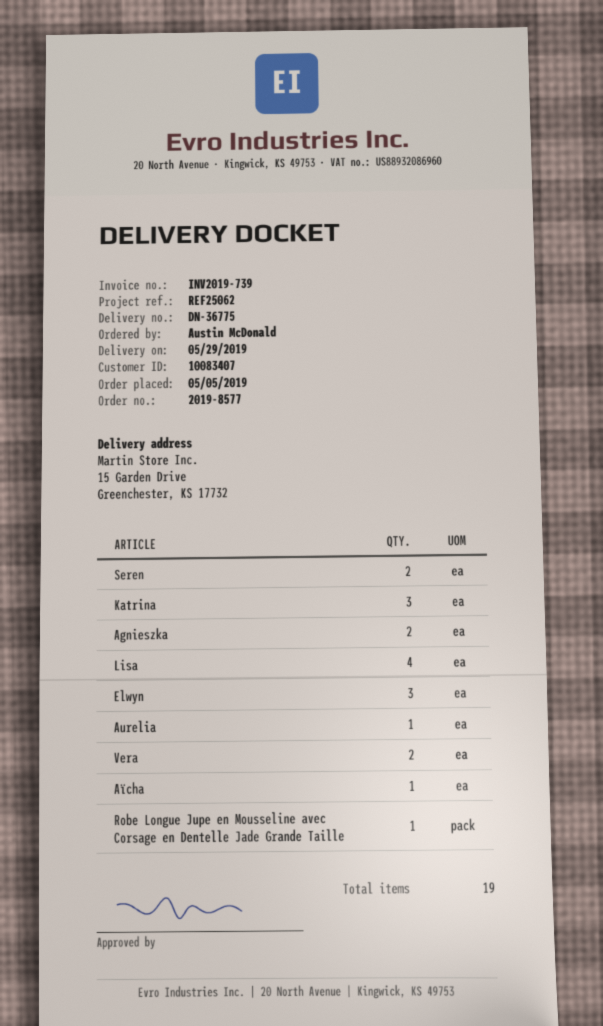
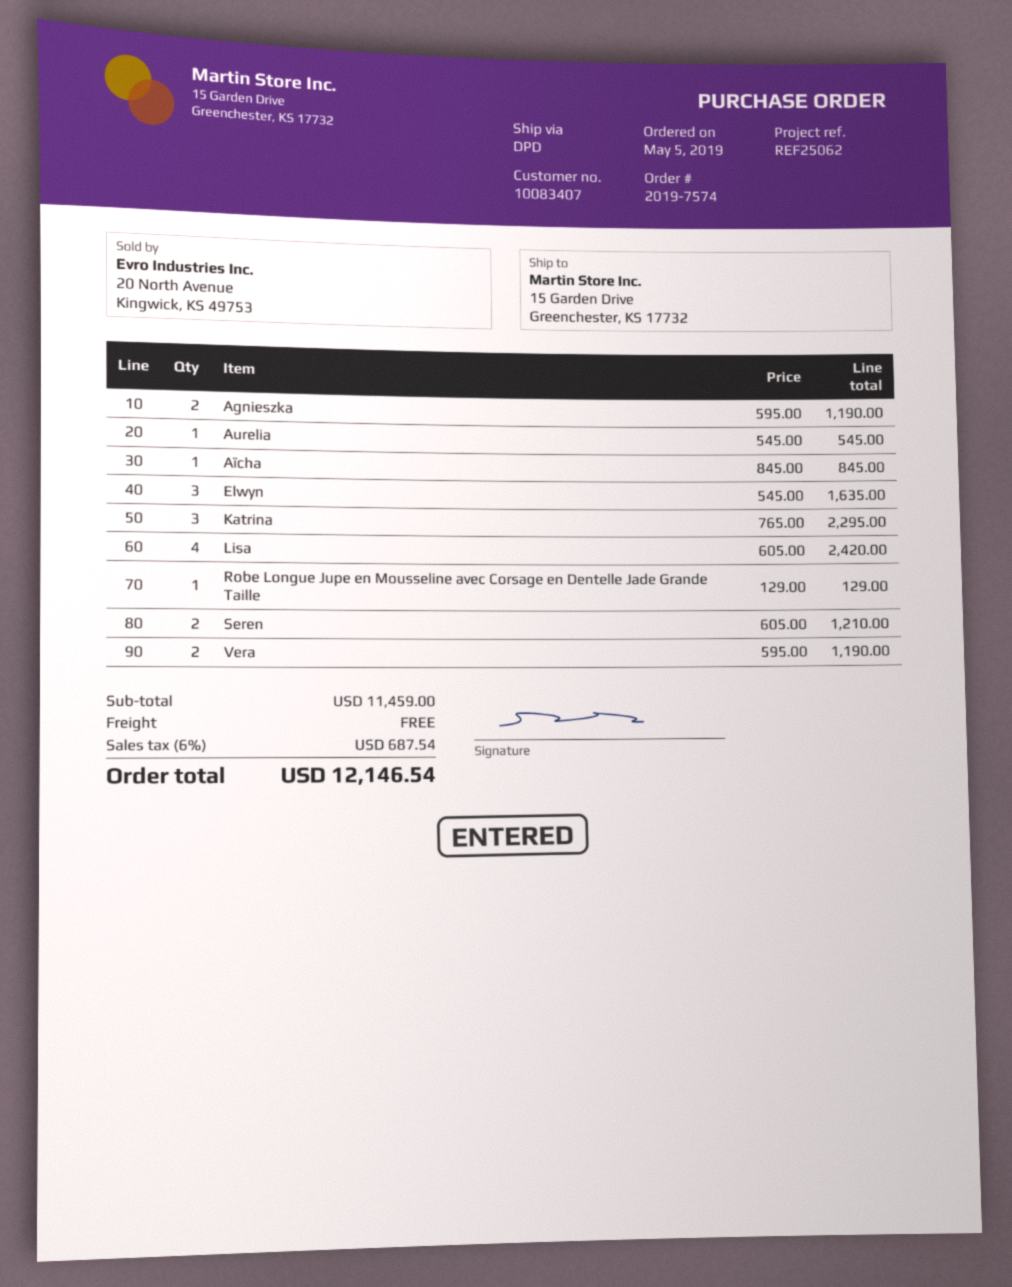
order number: 2019-8577 -> 2019-7574

